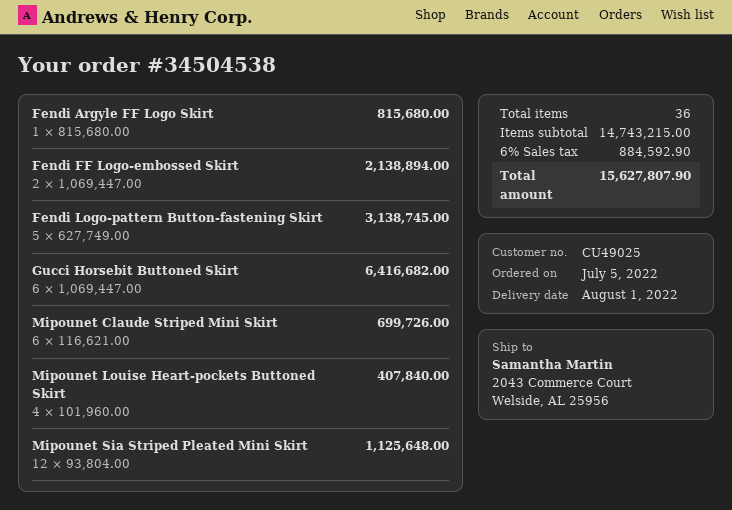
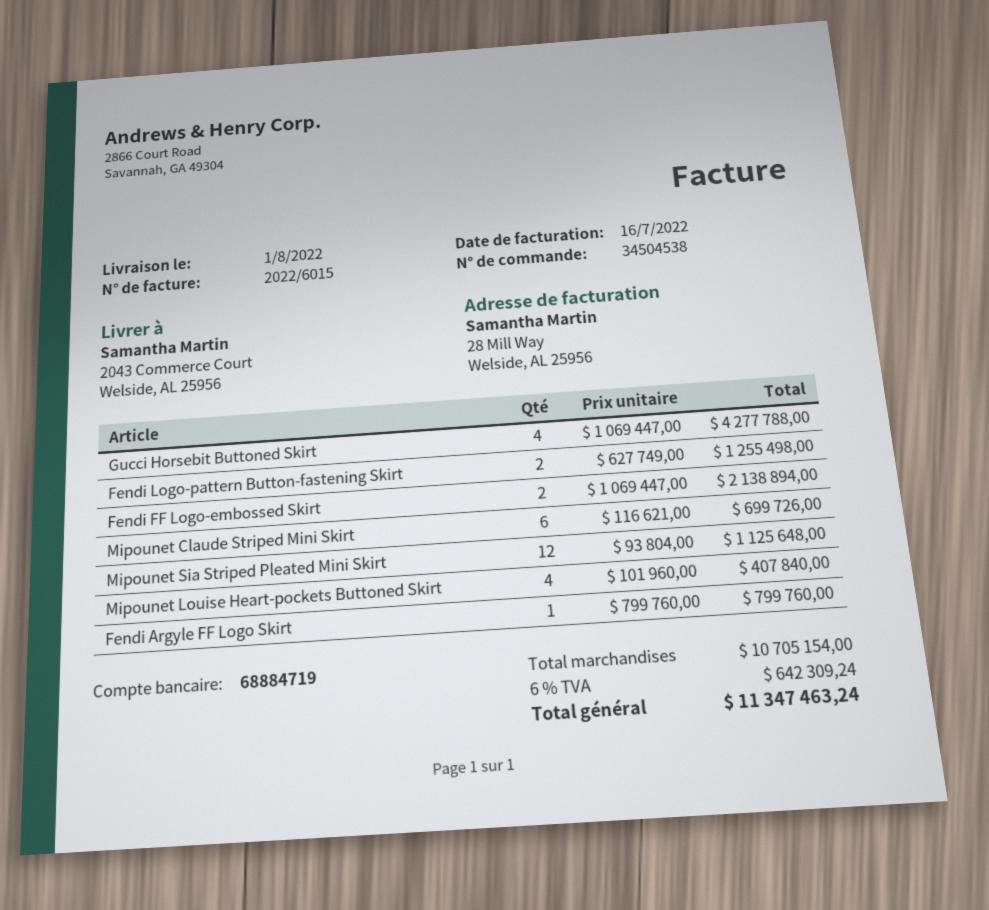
Fendi Argyle FF Logo Skirt: 1 x 815680.00 = 815680.00 -> 1 x 799760.00 = 799760.00
Fendi Logo-pattern Button-fastening Skirt: 5 x 627749.00 = 3138745.00 -> 2 x 627749.00 = 1255498.00
Gucci Horsebit Buttoned Skirt: 6 x 1069447.00 = 6416682.00 -> 4 x 1069447.00 = 4277788.00
subtotal: 14743215.00 -> 10705154.00
tax: 6% = 884592.90 -> 6% = 642309.24
total: 15627807.90 -> 11347463.24

